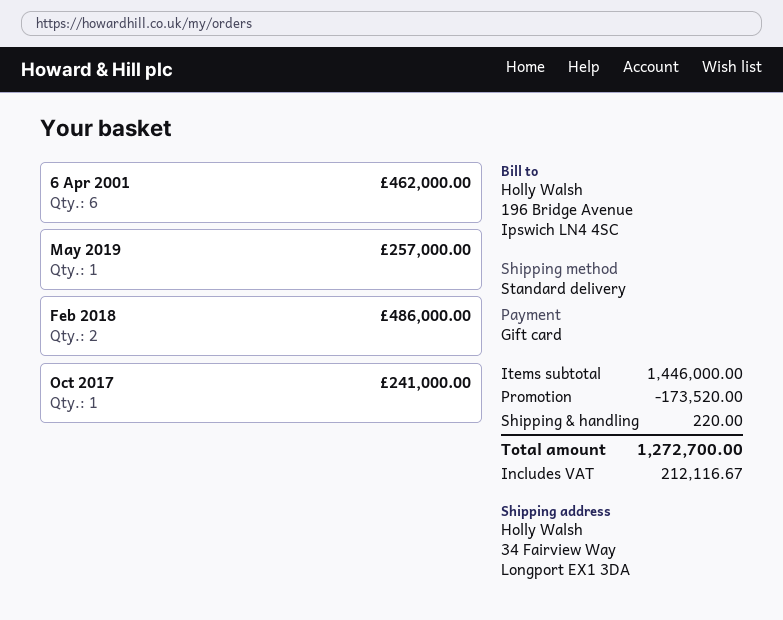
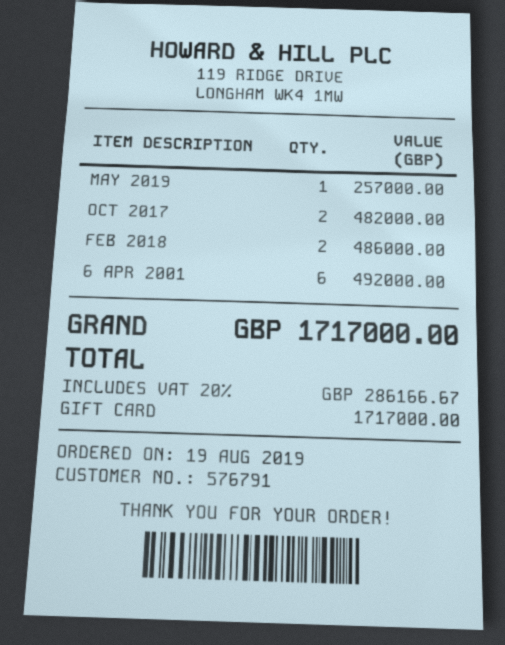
6 Apr 2001: 6 for 462000.00 -> 6 for 492000.00
Oct 2017: 1 for 241000.00 -> 2 for 482000.00
discount: 173520.00 -> none
shipping: 220.00 -> none
tax: 212116.67 -> 286166.67
total: 1272700.00 -> 1717000.00

